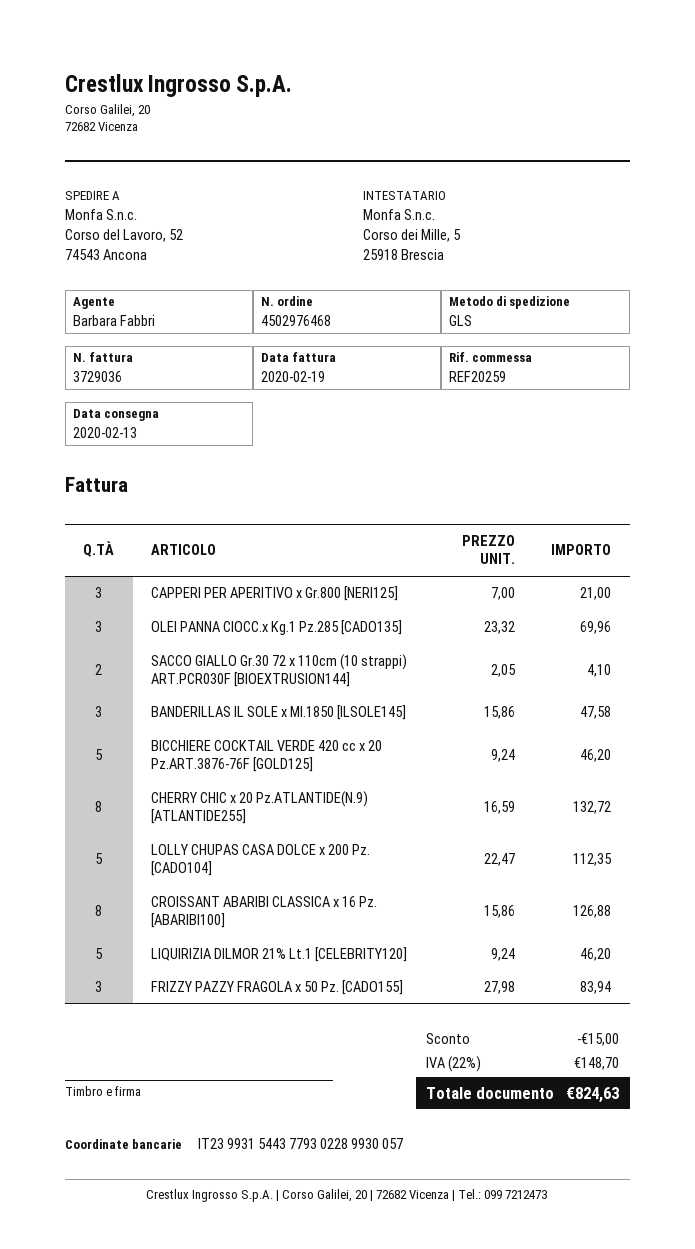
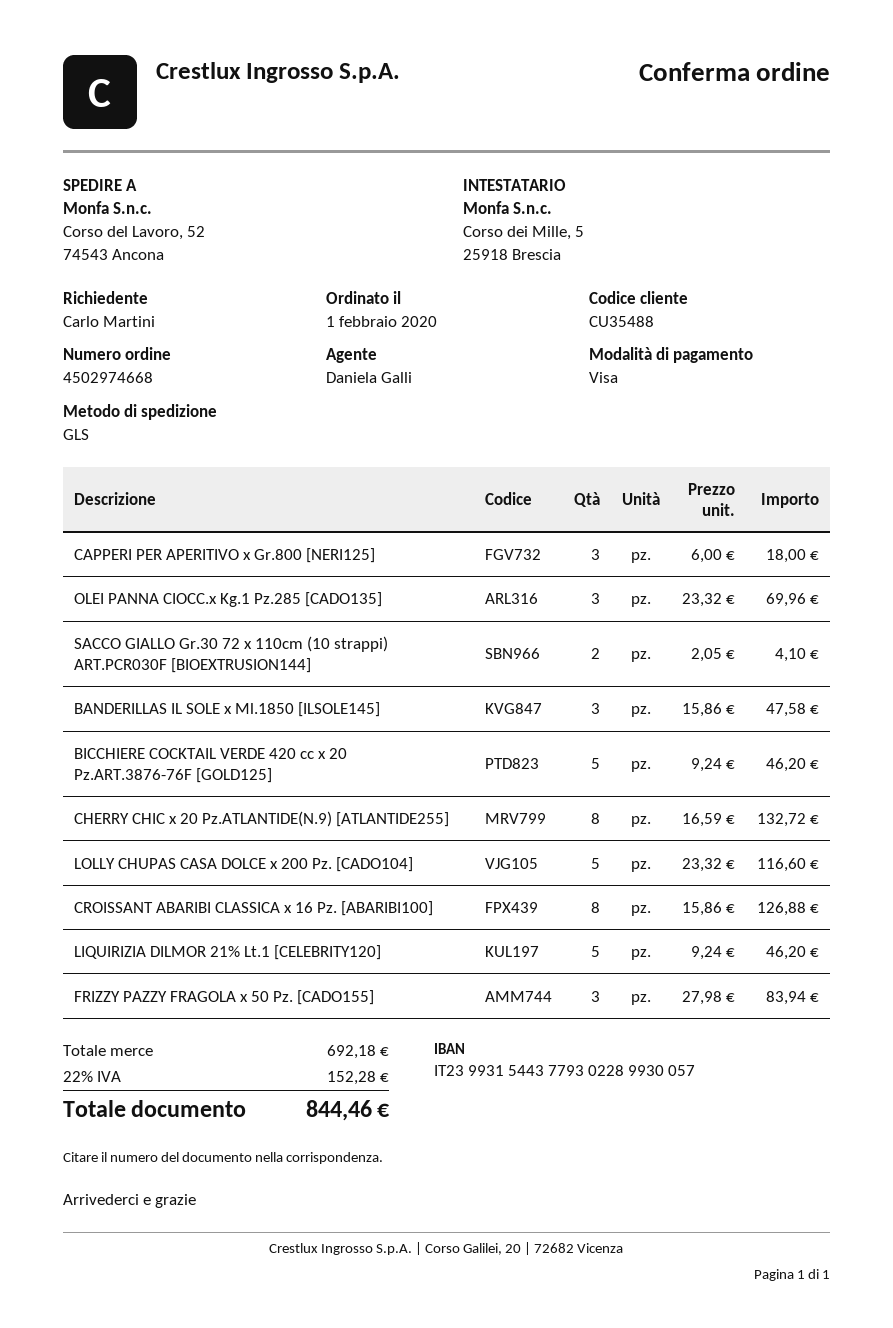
order number: 4502976468 -> 4502974668
sales rep: Barbara Fabbri -> Daniela Galli
CAPPERI PER APERITIVO x Gr.800 [NERI125]: 3 x 7.00 = 21.00 -> 3 x 6.00 = 18.00
LOLLY CHUPAS CASA DOLCE x 200 Pz. [CADO104]: 5 x 22.47 = 112.35 -> 5 x 23.32 = 116.60
discount: 15.00 -> none
tax: 22% = 148.70 -> 22% = 152.28
total: 824.63 -> 844.46

